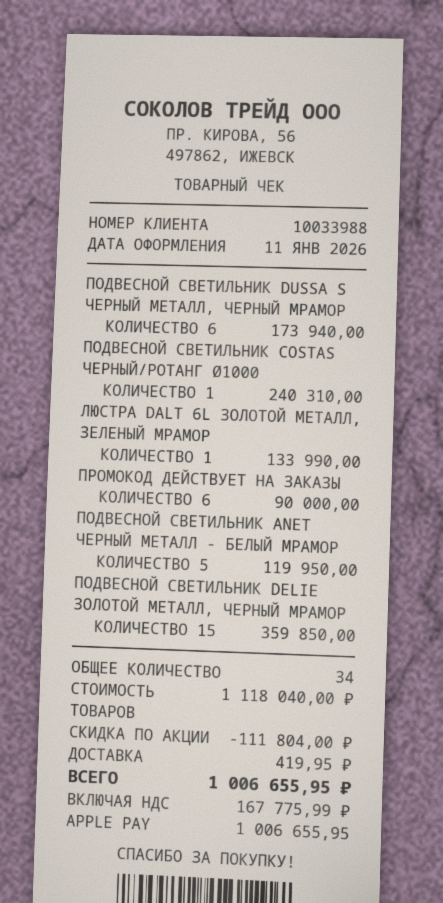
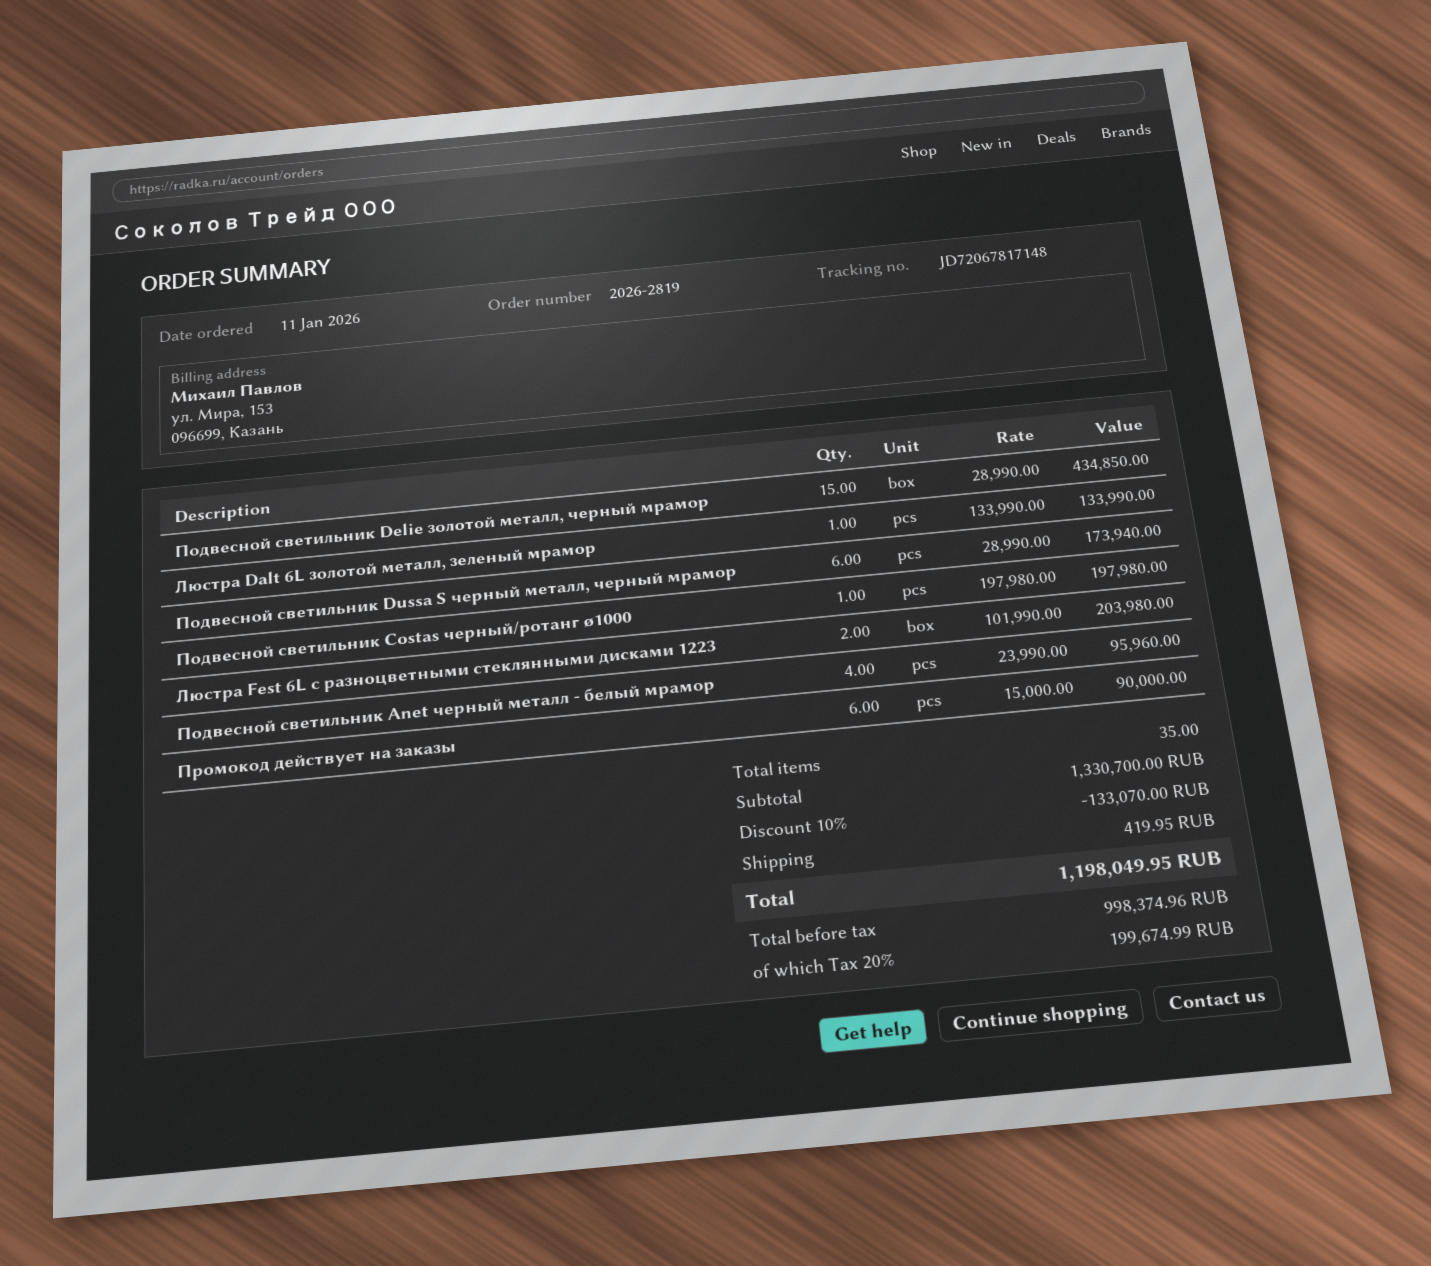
ПОДВЕСНОЙ СВЕТИЛЬНИК COSTAS ЧЕРНЫЙ/РОТАНГ Ø1000: 1 for 240310.00 -> 1 for 197980.00
ПОДВЕСНОЙ СВЕТИЛЬНИК ANET ЧЕРНЫЙ МЕТАЛЛ - БЕЛЫЙ МРАМОР: 5 for 119950.00 -> 4 for 95960.00
ПОДВЕСНОЙ СВЕТИЛЬНИК DELIE ЗОЛОТОЙ МЕТАЛЛ, ЧЕРНЫЙ МРАМОР: 15 for 359850.00 -> 15 for 434850.00
Люстра Fest 6L с разноцветными стеклянными дисками 1223: none -> 2 for 203980.00
total quantity: 34 -> 35
subtotal: 1118040.00 -> 1330700.00
discount: 111804.00 -> 133070.00
tax: 167775.99 -> 199674.99
total: 1006655.95 -> 1198049.95

